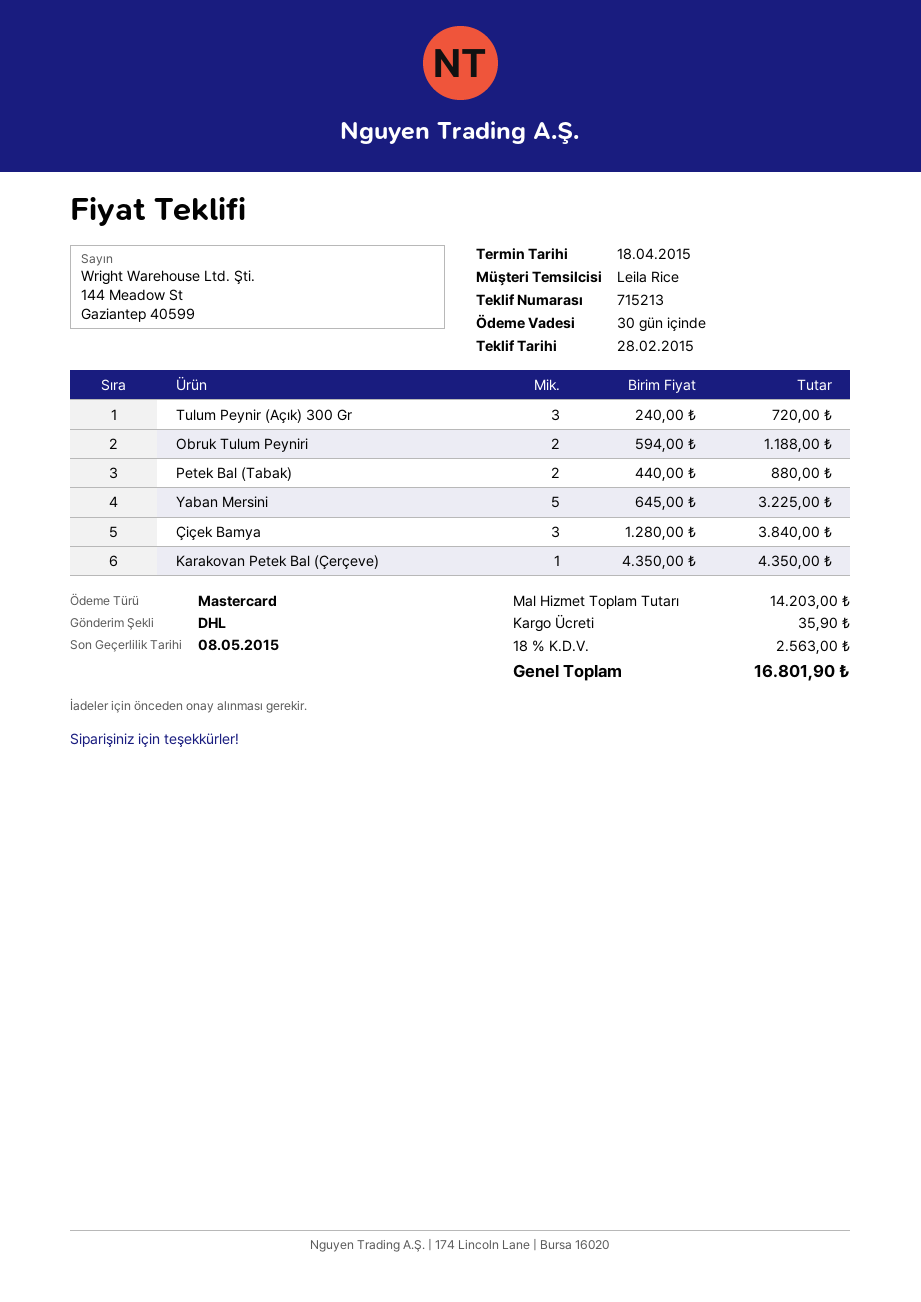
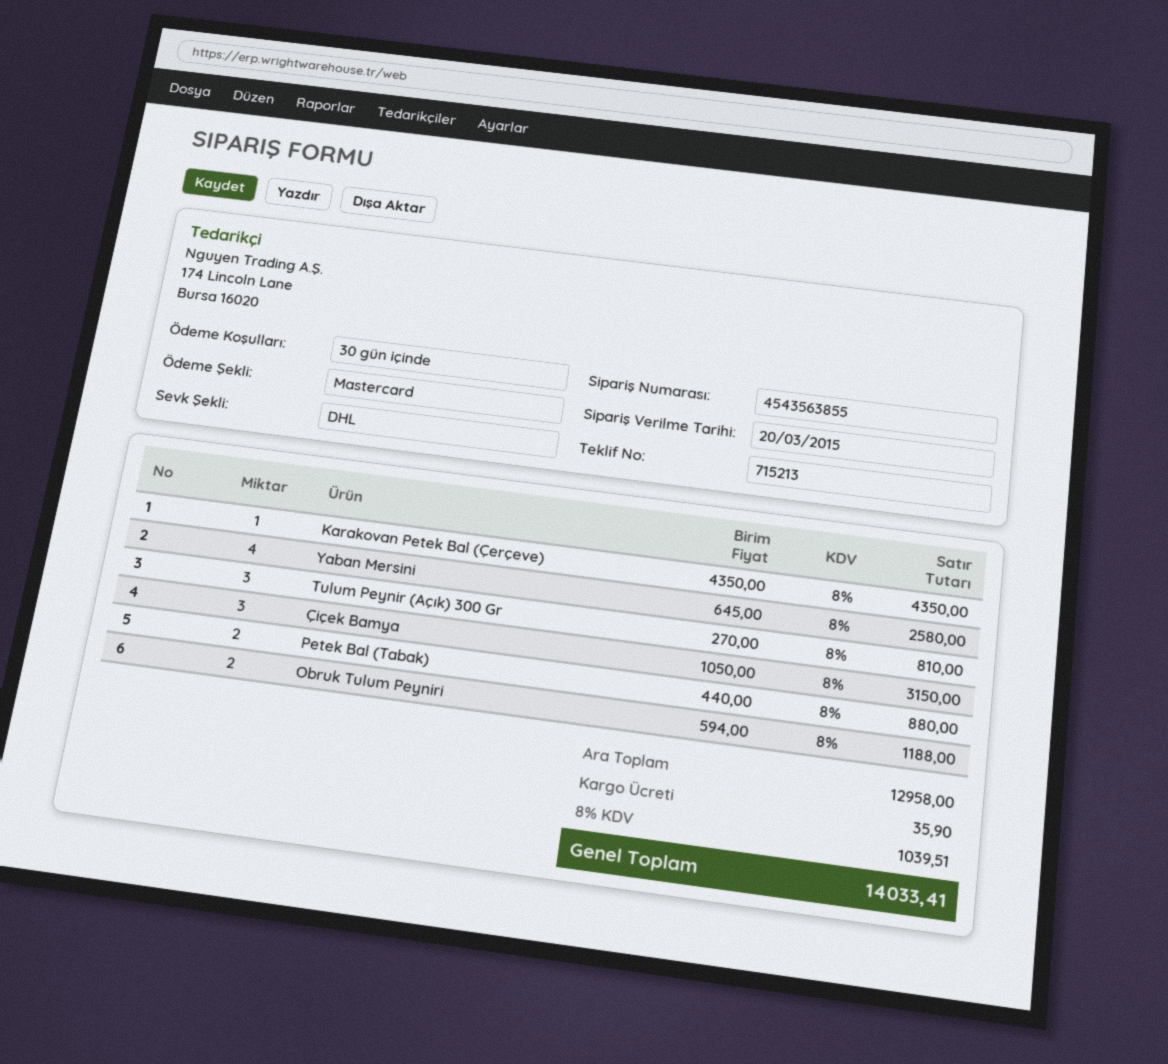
Tulum Peynir (Açık) 300 Gr: 3 x 240.00 = 720.00 -> 3 x 270.00 = 810.00
Yaban Mersini: 5 x 645.00 = 3225.00 -> 4 x 645.00 = 2580.00
Çiçek Bamya: 3 x 1280.00 = 3840.00 -> 3 x 1050.00 = 3150.00
subtotal: 14203.00 -> 12958.00
tax: 18% = 2563.00 -> 8% = 1039.51
total: 16801.90 -> 14033.41

